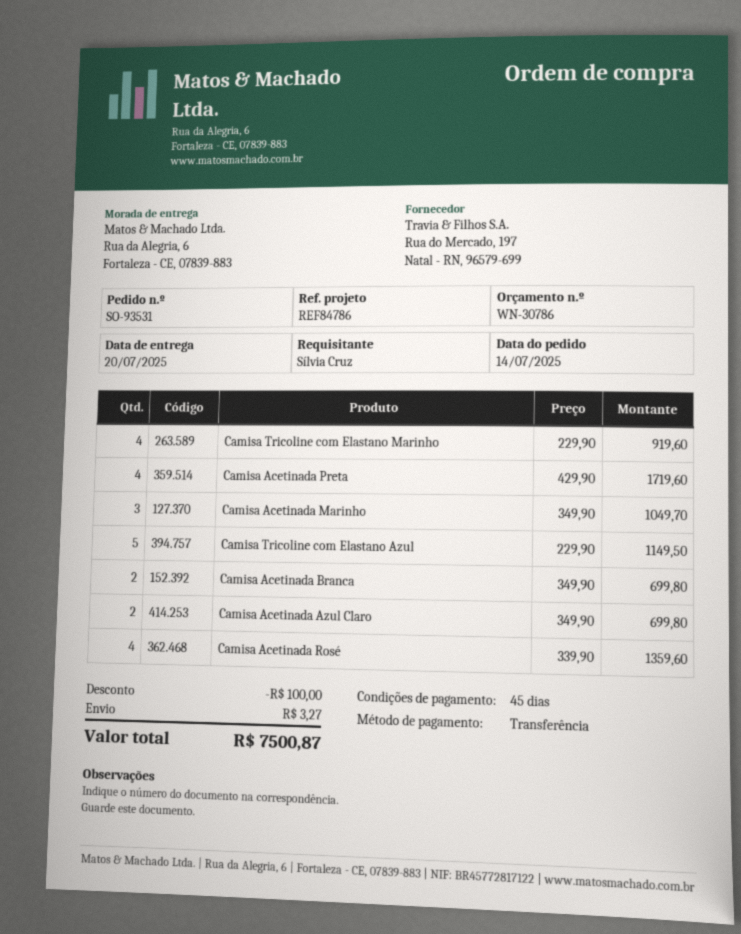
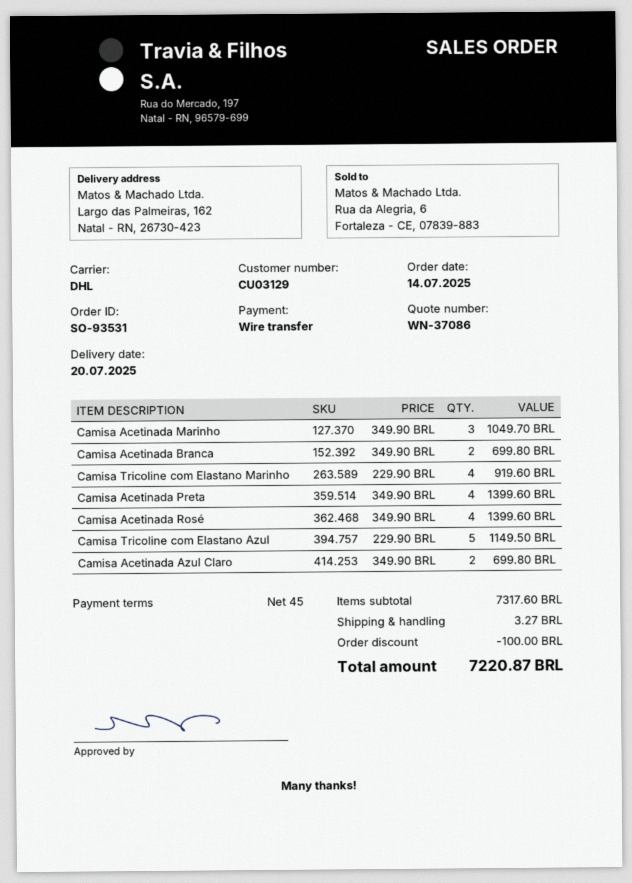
quote number: WN-30786 -> WN-37086
ship to: Rua da Alegria, 6, Fortaleza - CE, 07839-883 -> Largo das Palmeiras, 162, Natal - RN, 26730-423
Camisa Acetinada Preta: 4 x 429.90 = 1719.60 -> 4 x 349.90 = 1399.60
Camisa Acetinada Rosé: 4 x 339.90 = 1359.60 -> 4 x 349.90 = 1399.60
total: 7500.87 -> 7220.87

